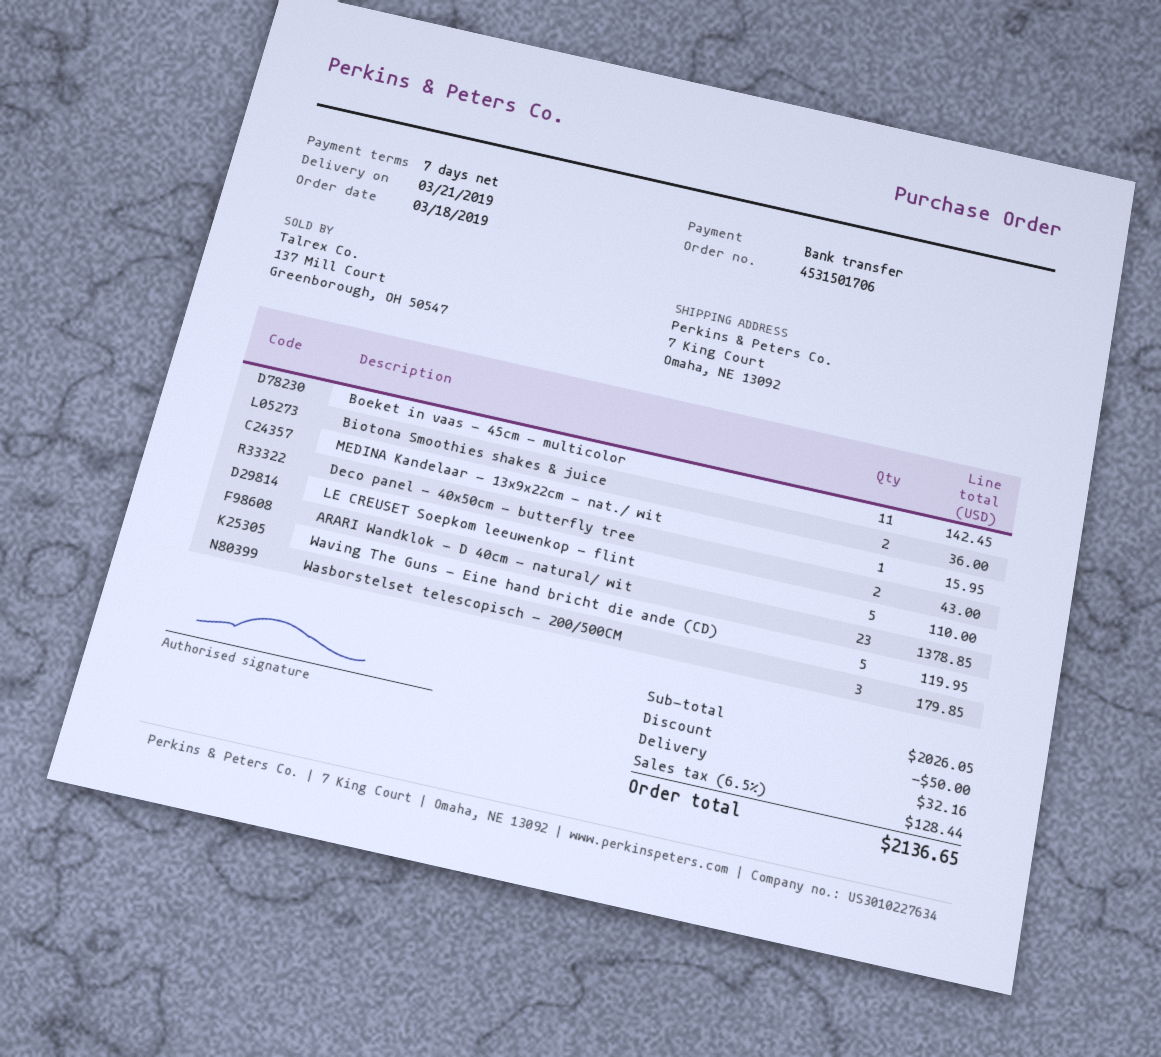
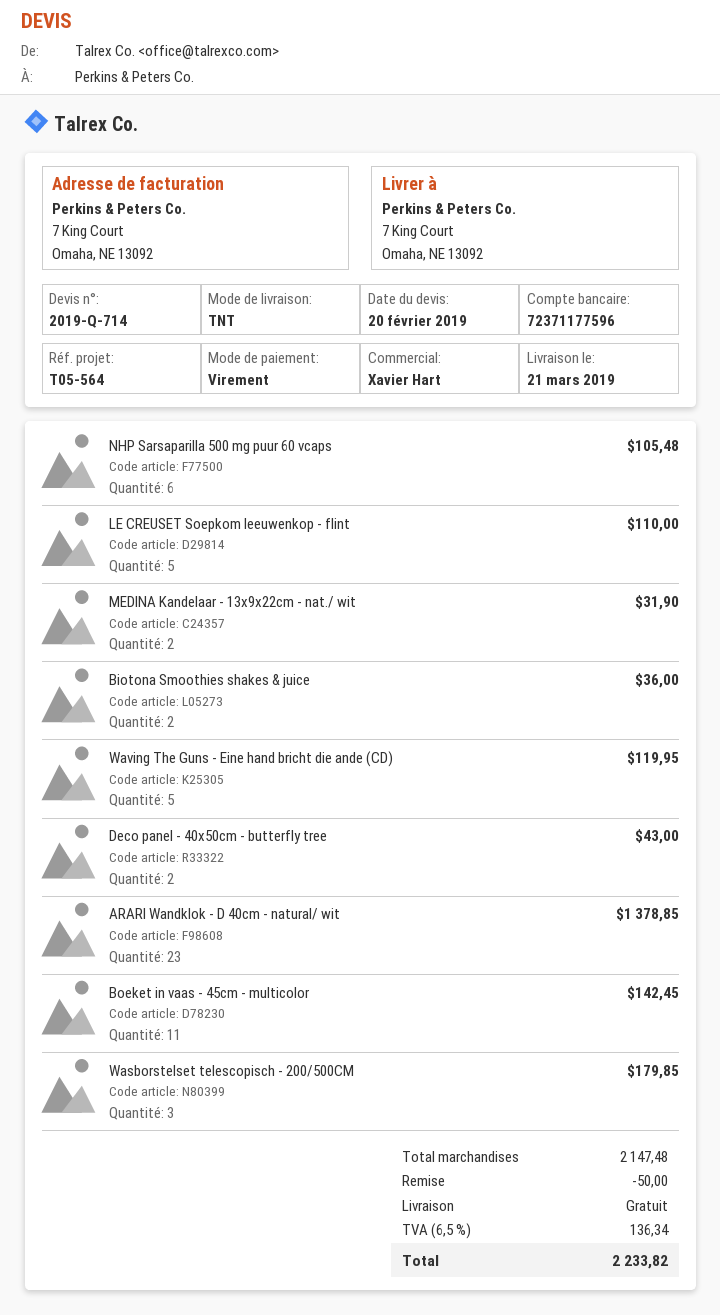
MEDINA Kandelaar - 13x9x22cm - nat./ wit: 1 for 15.95 -> 2 for 31.90
NHP Sarsaparilla 500 mg puur 60 vcaps: none -> 6 for 105.48
subtotal: 2026.05 -> 2147.48
shipping: 32.16 -> 0.00
tax: 6.5% = 128.44 -> 6.5% = 136.34
total: 2136.65 -> 2233.82

